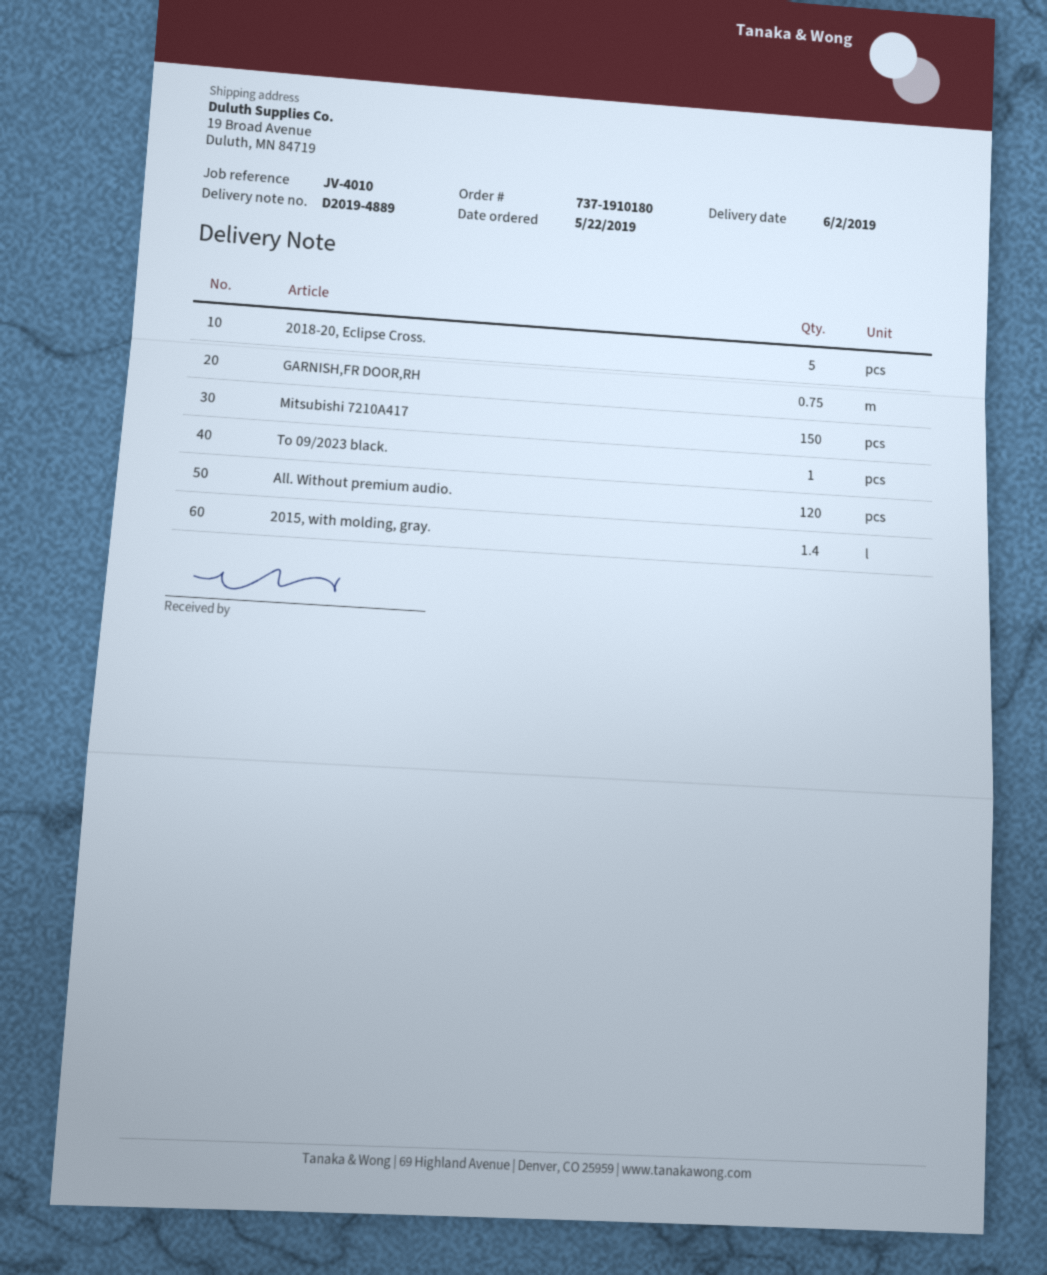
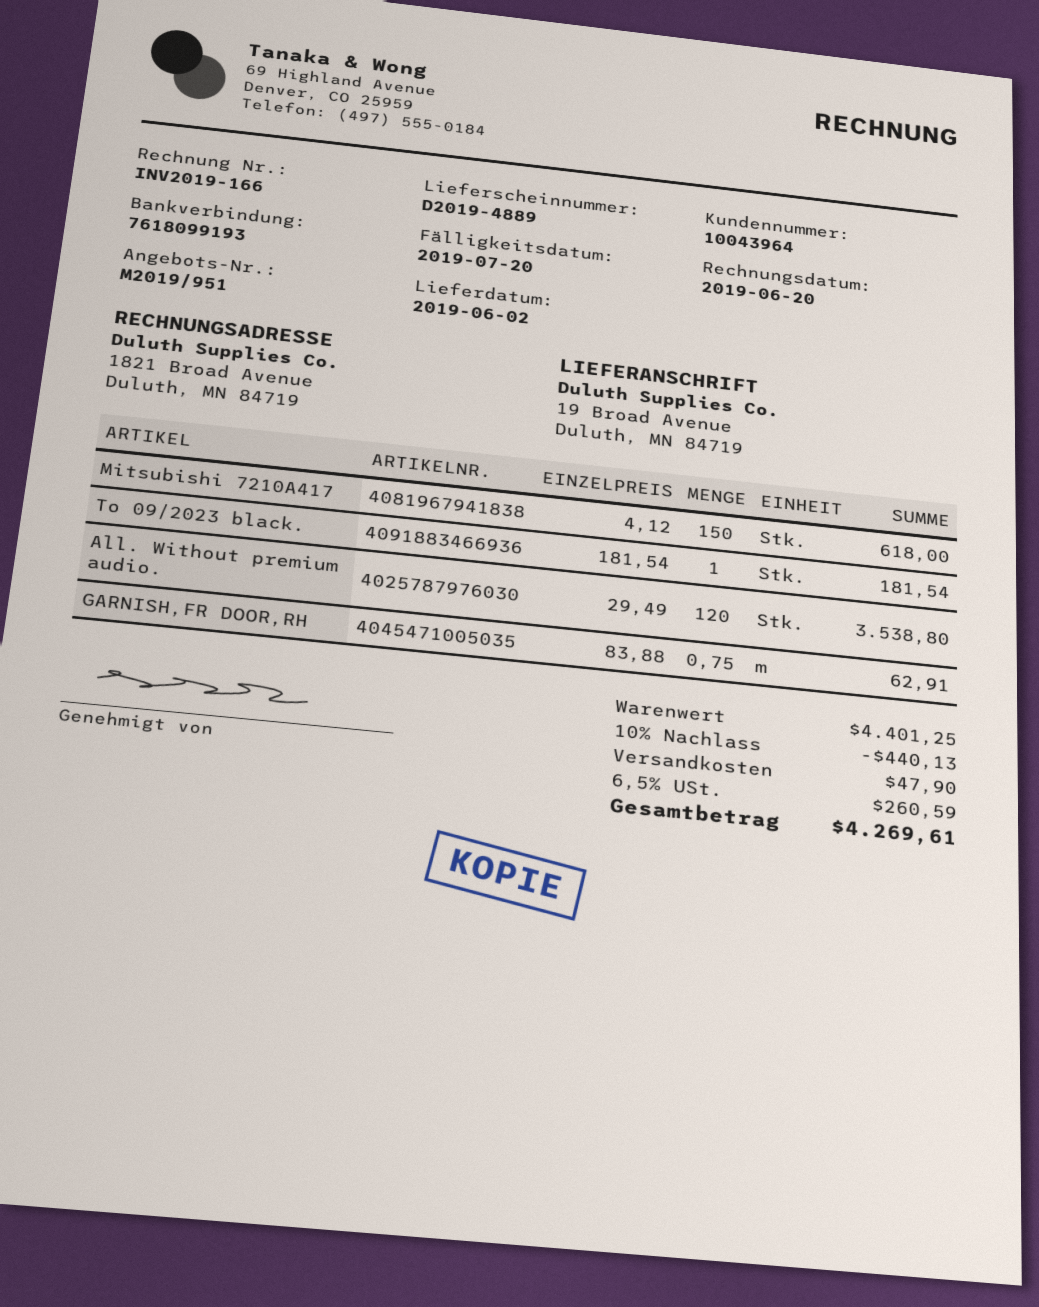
2018-20, Eclipse Cross.: 5 -> none
2015, with molding, gray.: 1.4 -> none

